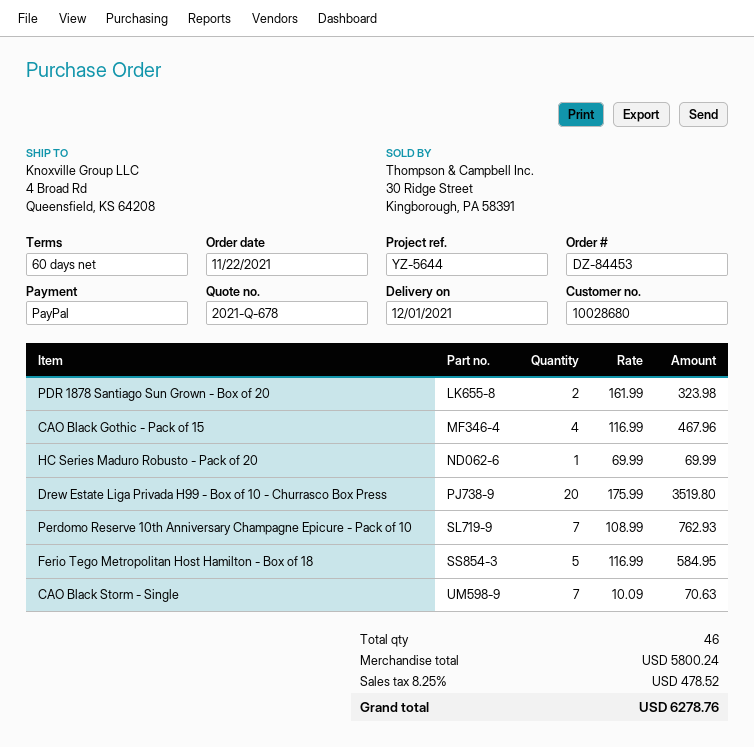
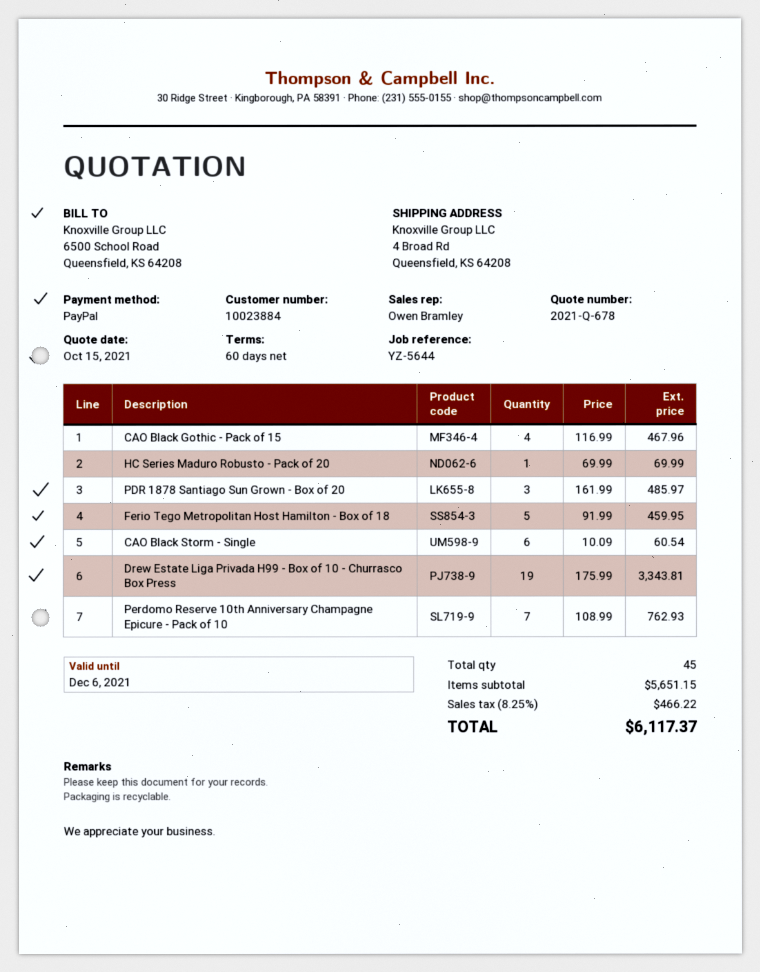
customer number: 10028680 -> 10023884
PDR 1878 Santiago Sun Grown - Box of 20: 2 x 161.99 = 323.98 -> 3 x 161.99 = 485.97
Drew Estate Liga Privada H99 - Box of 10 - Churrasco Box Press: 20 x 175.99 = 3519.80 -> 19 x 175.99 = 3343.81
Ferio Tego Metropolitan Host Hamilton - Box of 18: 5 x 116.99 = 584.95 -> 5 x 91.99 = 459.95
CAO Black Storm - Single: 7 x 10.09 = 70.63 -> 6 x 10.09 = 60.54
total quantity: 46 -> 45
subtotal: 5800.24 -> 5651.15
tax: 8.25% = 478.52 -> 8.25% = 466.22
total: 6278.76 -> 6117.37

